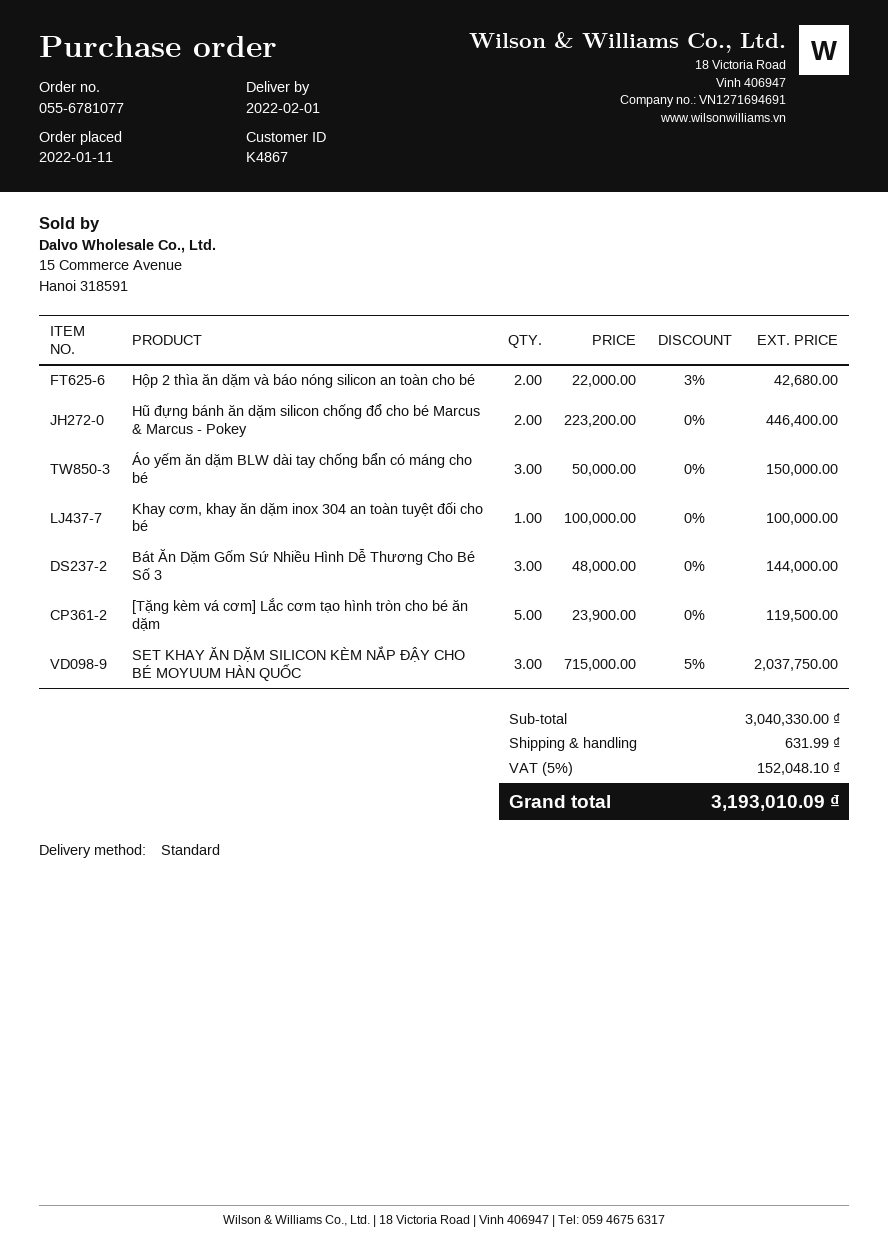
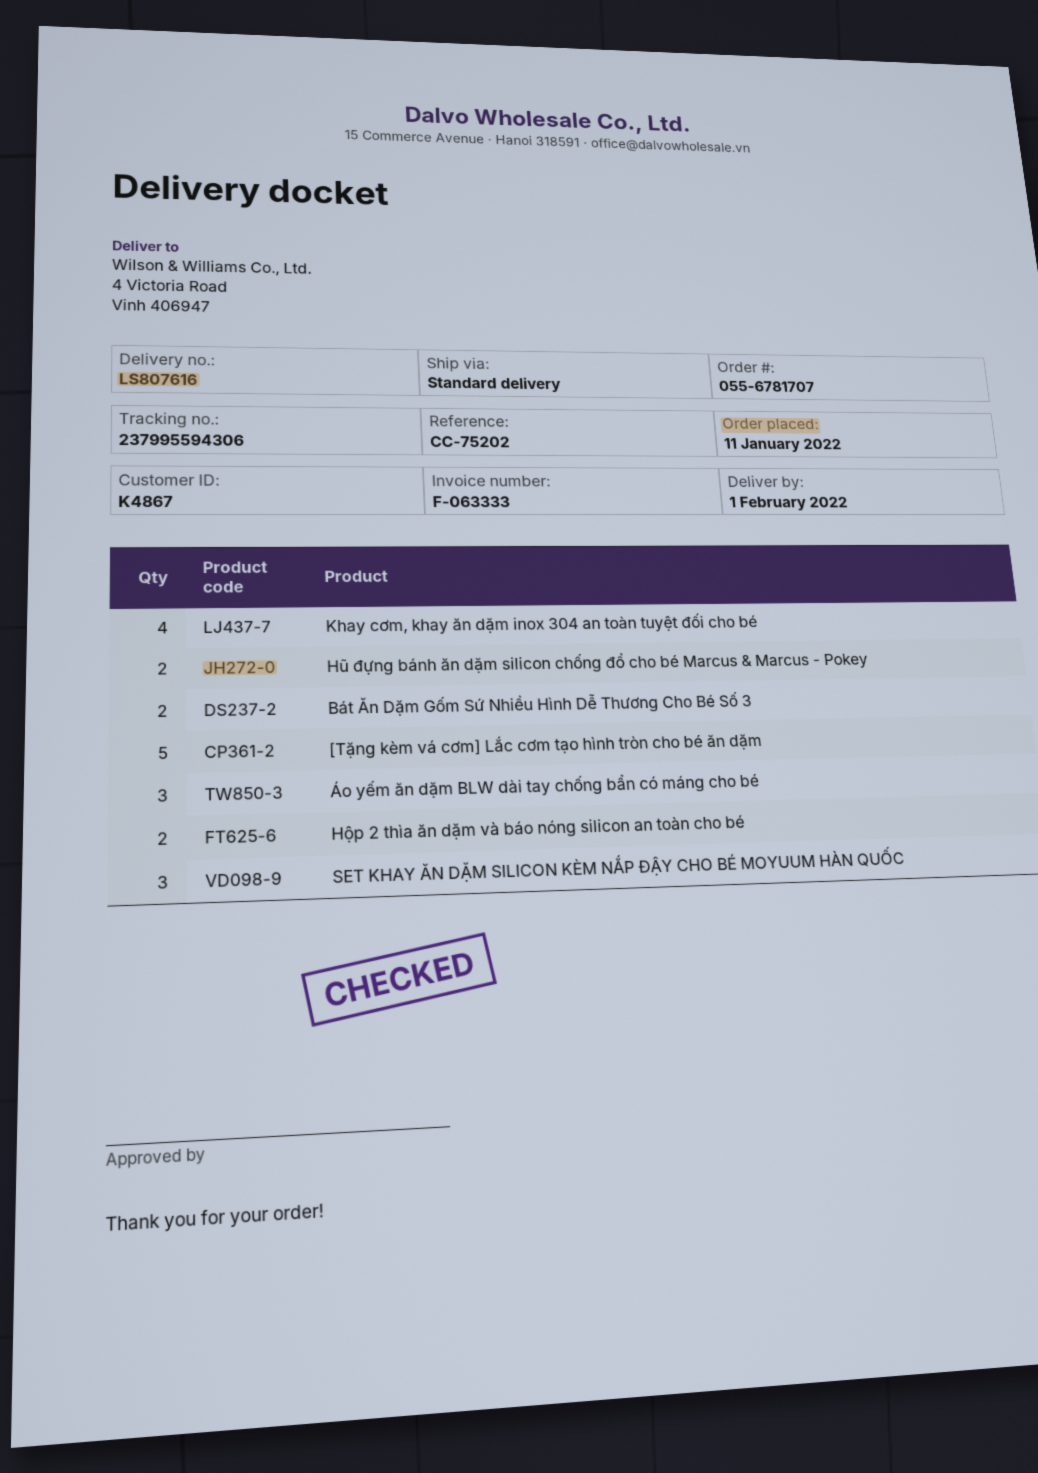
order number: 055-6781077 -> 055-6781707
Khay cơm, khay ăn dặm inox 304 an toàn tuyệt đối cho bé: 1 -> 4
Bát Ăn Dặm Gốm Sứ Nhiều Hình Dễ Thương Cho Bé Số 3: 3 -> 2

